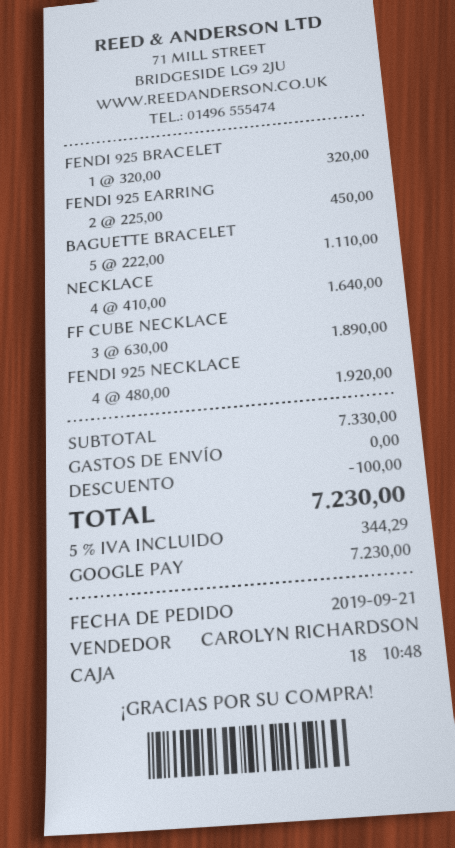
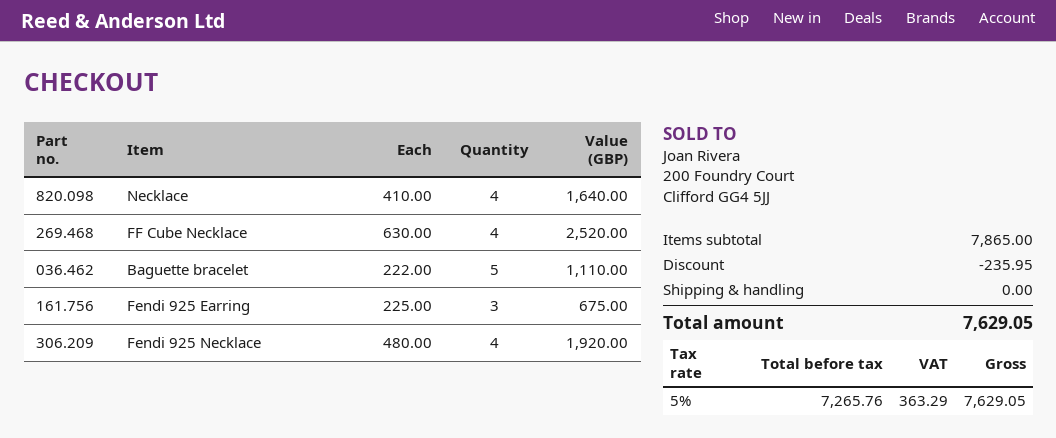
FENDI 925 BRACELET: 1 x 320.00 = 320.00 -> none
FENDI 925 EARRING: 2 x 225.00 = 450.00 -> 3 x 225.00 = 675.00
FF CUBE NECKLACE: 3 x 630.00 = 1890.00 -> 4 x 630.00 = 2520.00
subtotal: 7330.00 -> 7865.00
discount: 100.00 -> 235.95
tax: 5% = 344.29 -> 5% = 363.29
total: 7230.00 -> 7629.05

